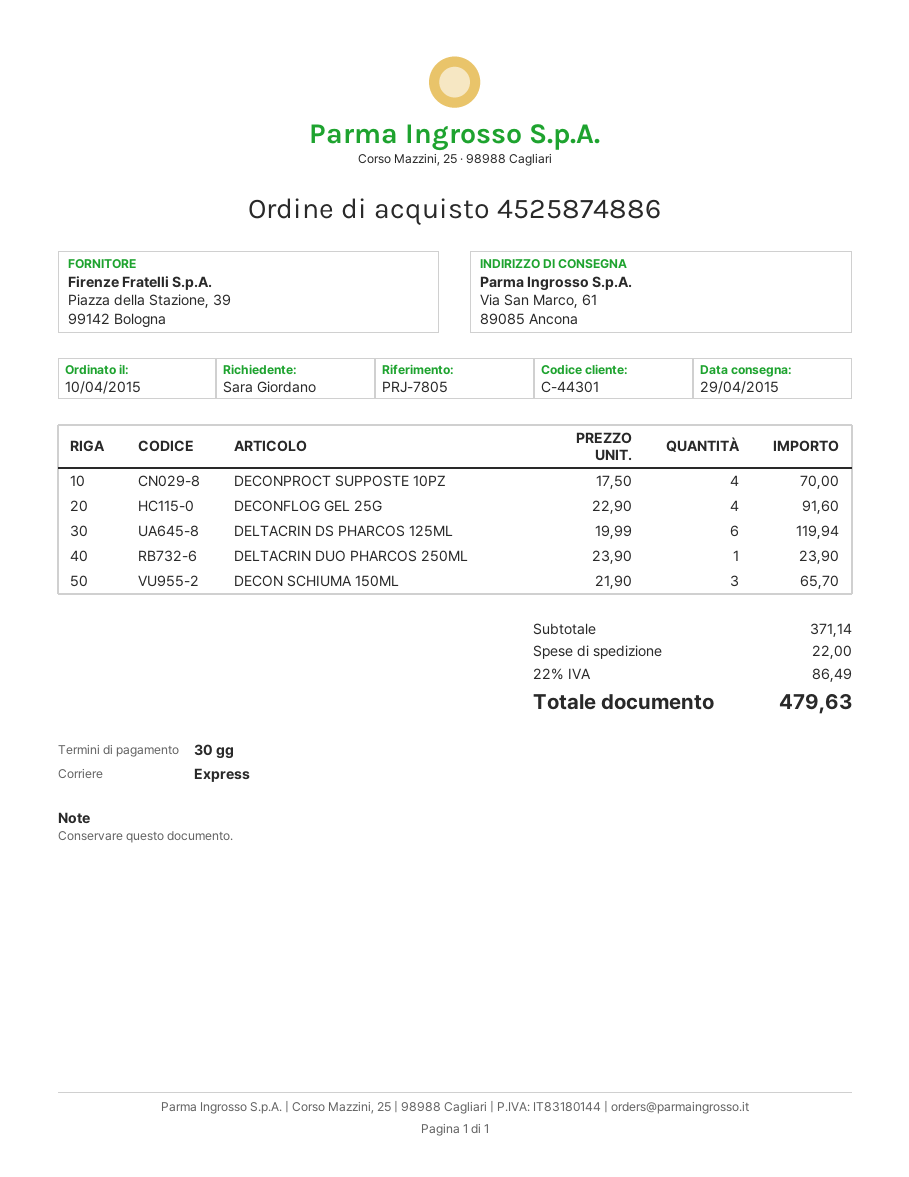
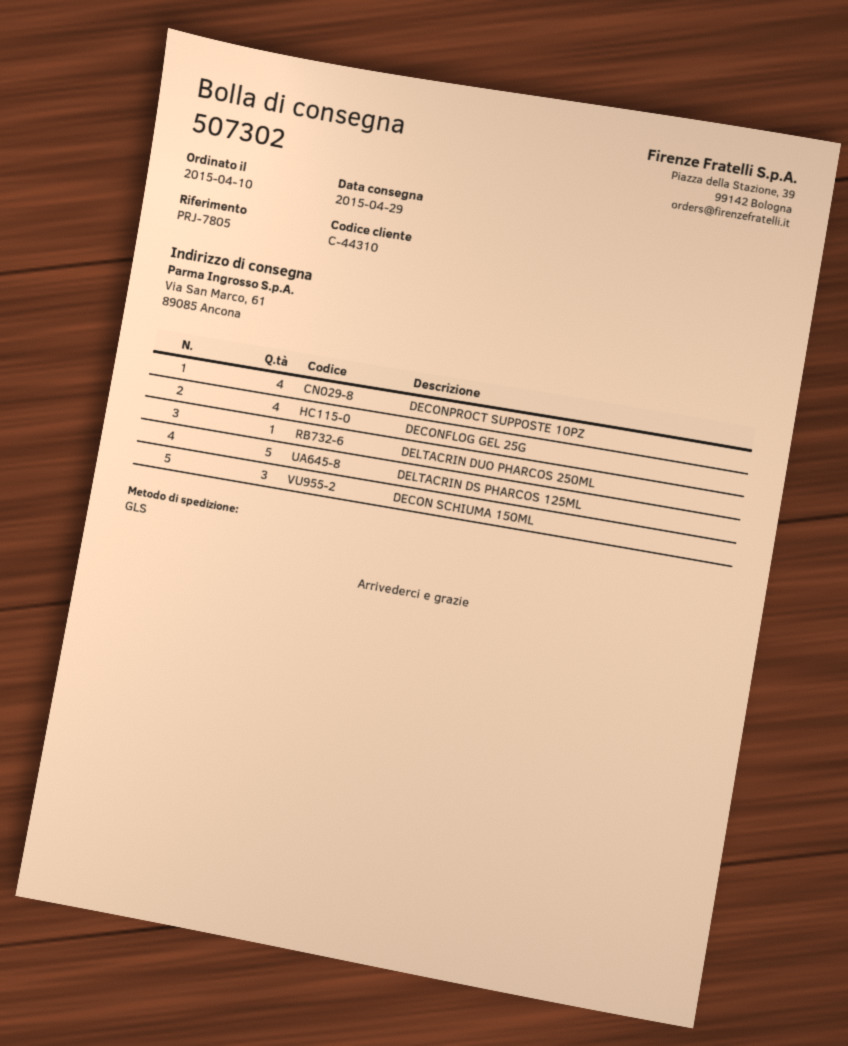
customer number: C-44301 -> C-44310
shipping method: express -> GLS
DELTACRIN DS PHARCOS 125ML: 6 -> 5

